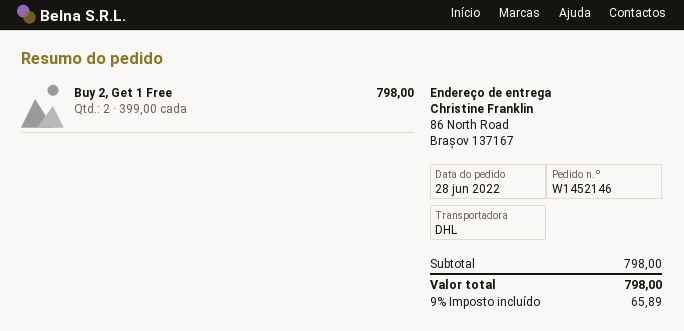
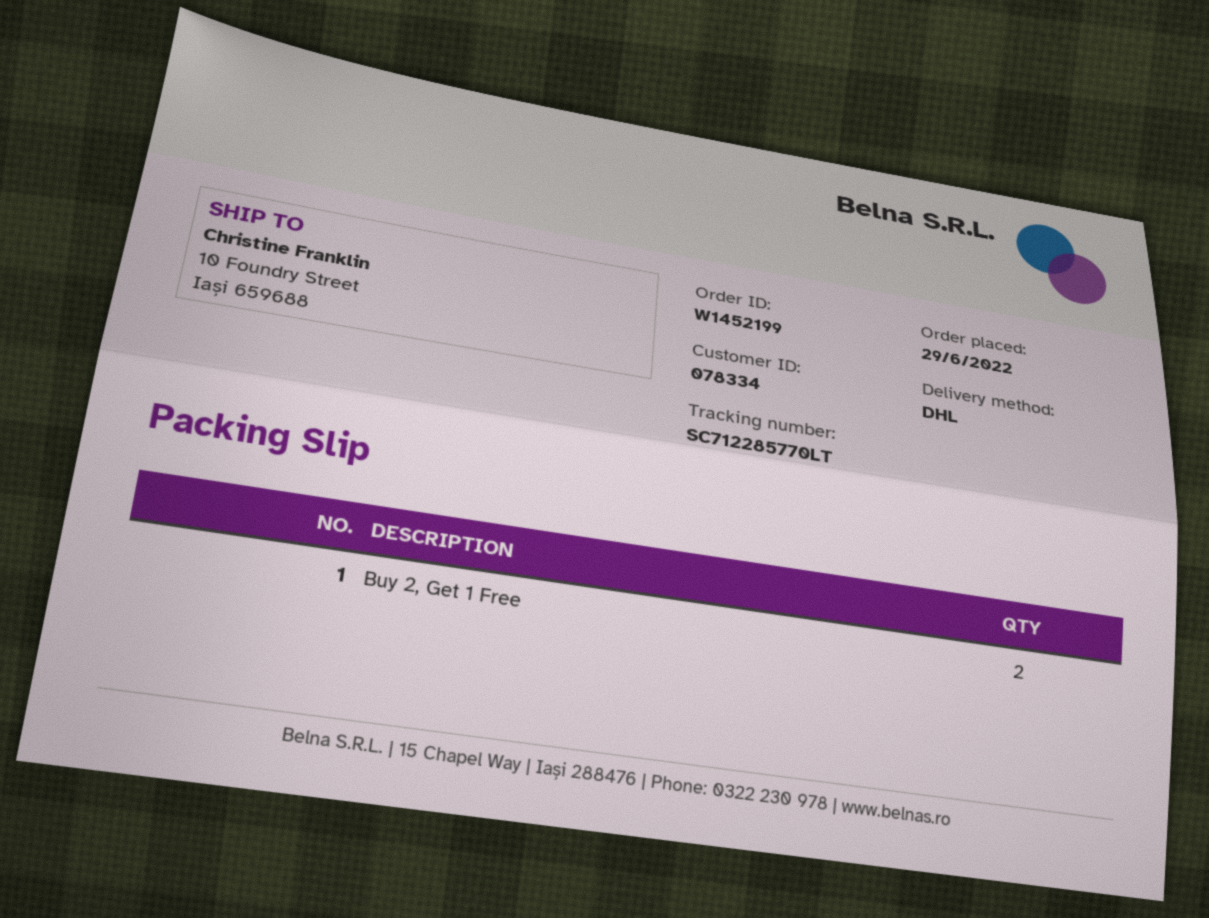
order number: W1452146 -> W1452199
order date: 2022-06-28 -> 2022-06-29
ship to: 86 North Road, Brașov 137167 -> 10 Foundry Street, Iași 659688

